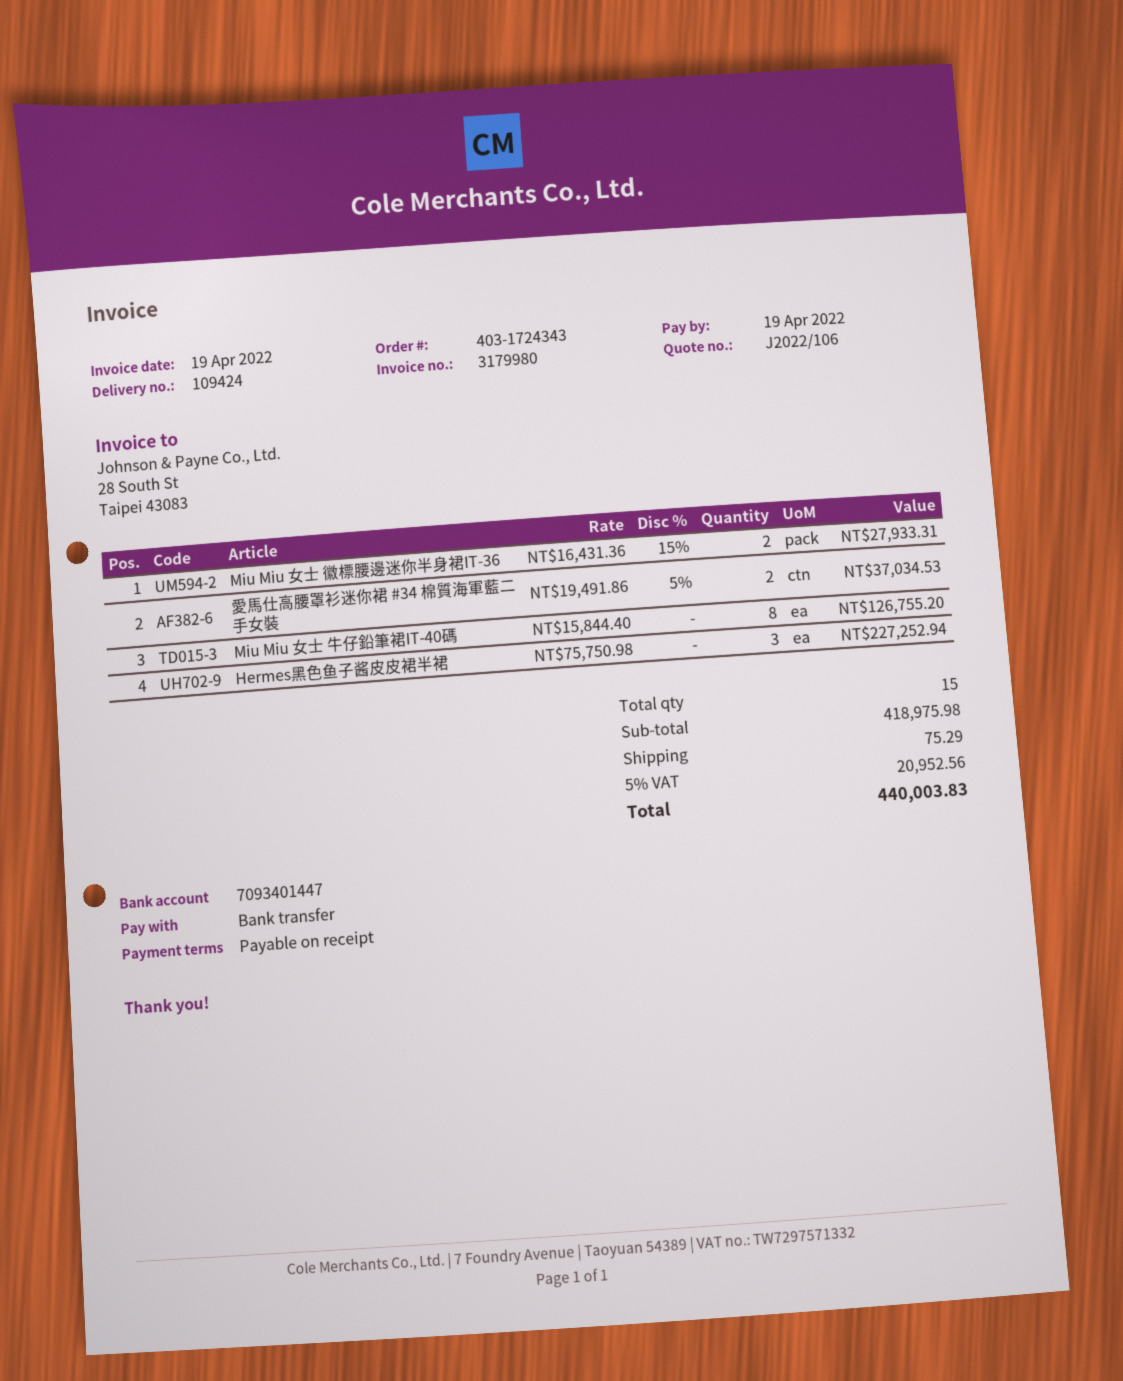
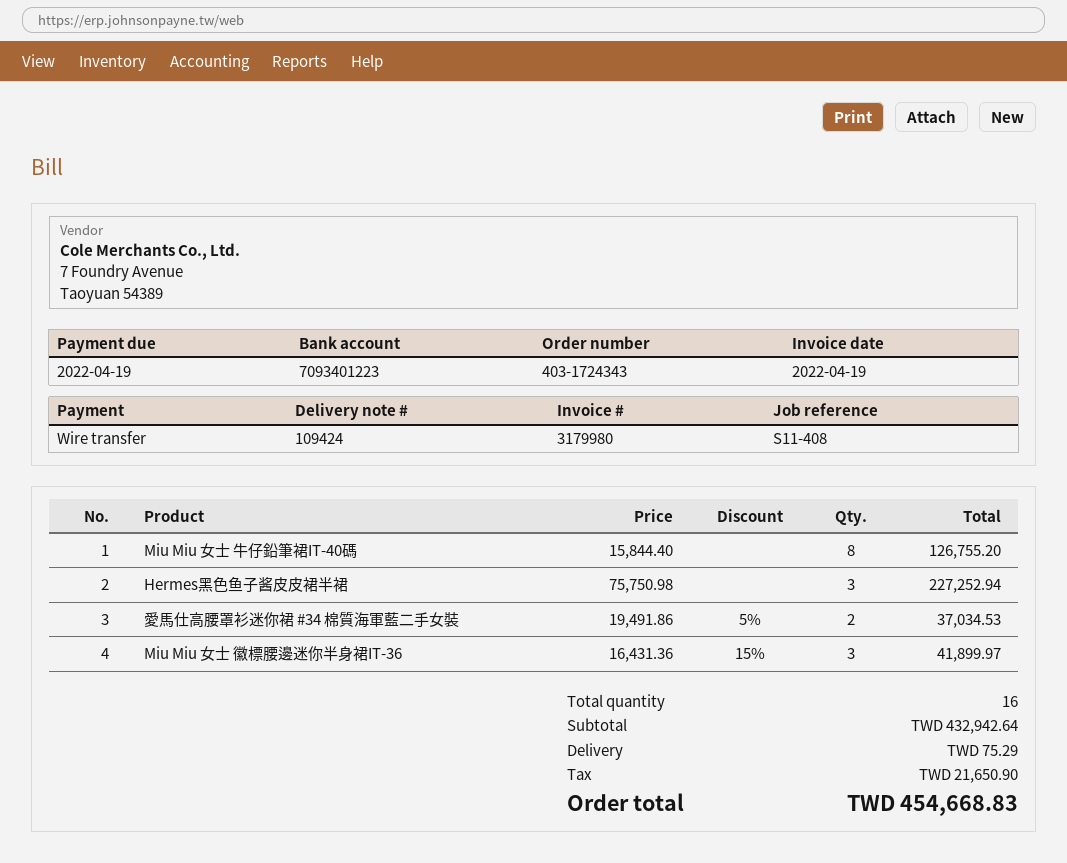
bank account: 7093401447 -> 7093401223
Miu Miu 女士 徽標腰邊迷你半身裙IT-36: 2 x 16431.36 - 15% = 27933.31 -> 3 x 16431.36 - 15% = 41899.97
total quantity: 15 -> 16
subtotal: 418975.98 -> 432942.64
tax: 20952.56 -> 21650.90
total: 440003.83 -> 454668.83

